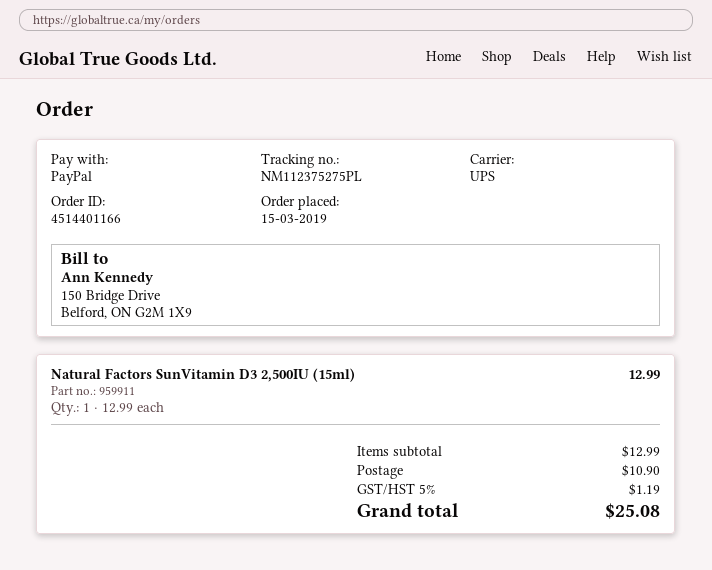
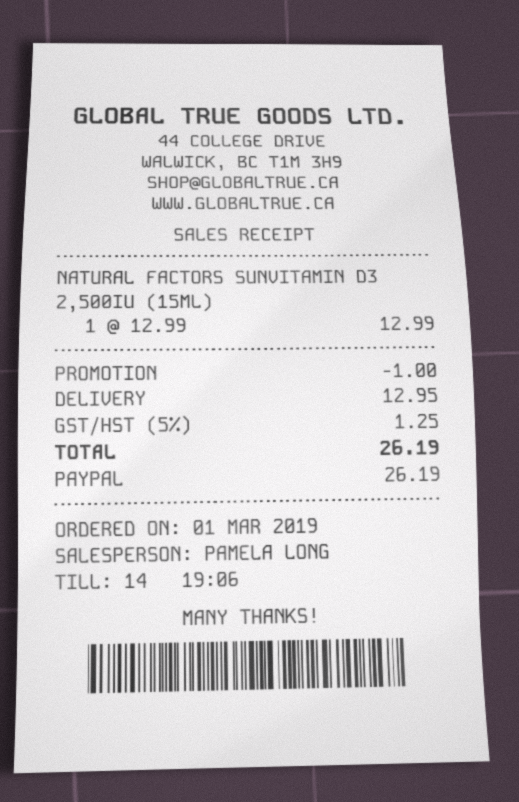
order date: 2019-03-15 -> 2019-03-01
discount: none -> 1.00
shipping: 10.90 -> 12.95
tax: 5% = 1.19 -> 5% = 1.25
total: 25.08 -> 26.19

